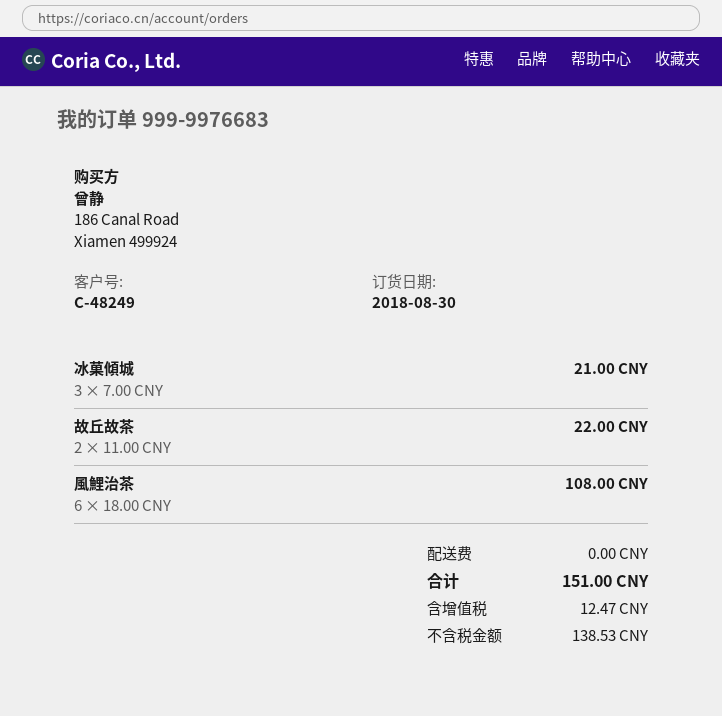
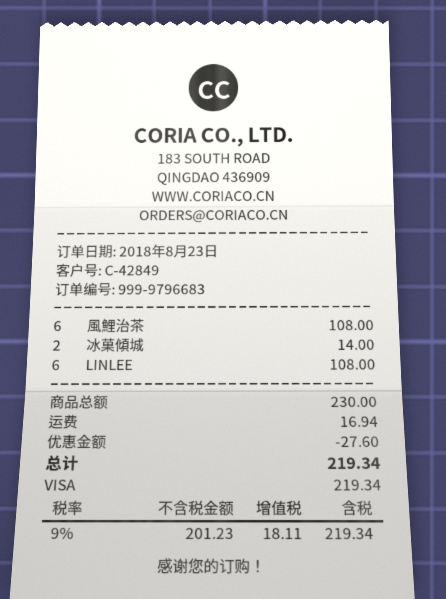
order number: 999-9976683 -> 999-9796683
order date: 2018-08-30 -> 2018-08-23
customer number: C-48249 -> C-42849
冰菓傾城: 3 for 21.00 -> 2 for 14.00
故丘故茶: 2 for 22.00 -> none
LINLEE: none -> 6 for 108.00
discount: none -> 27.60
shipping: 0.00 -> 16.94
net: 138.53 -> 201.23
tax: 12.47 -> 18.11
total: 151.00 -> 219.34

